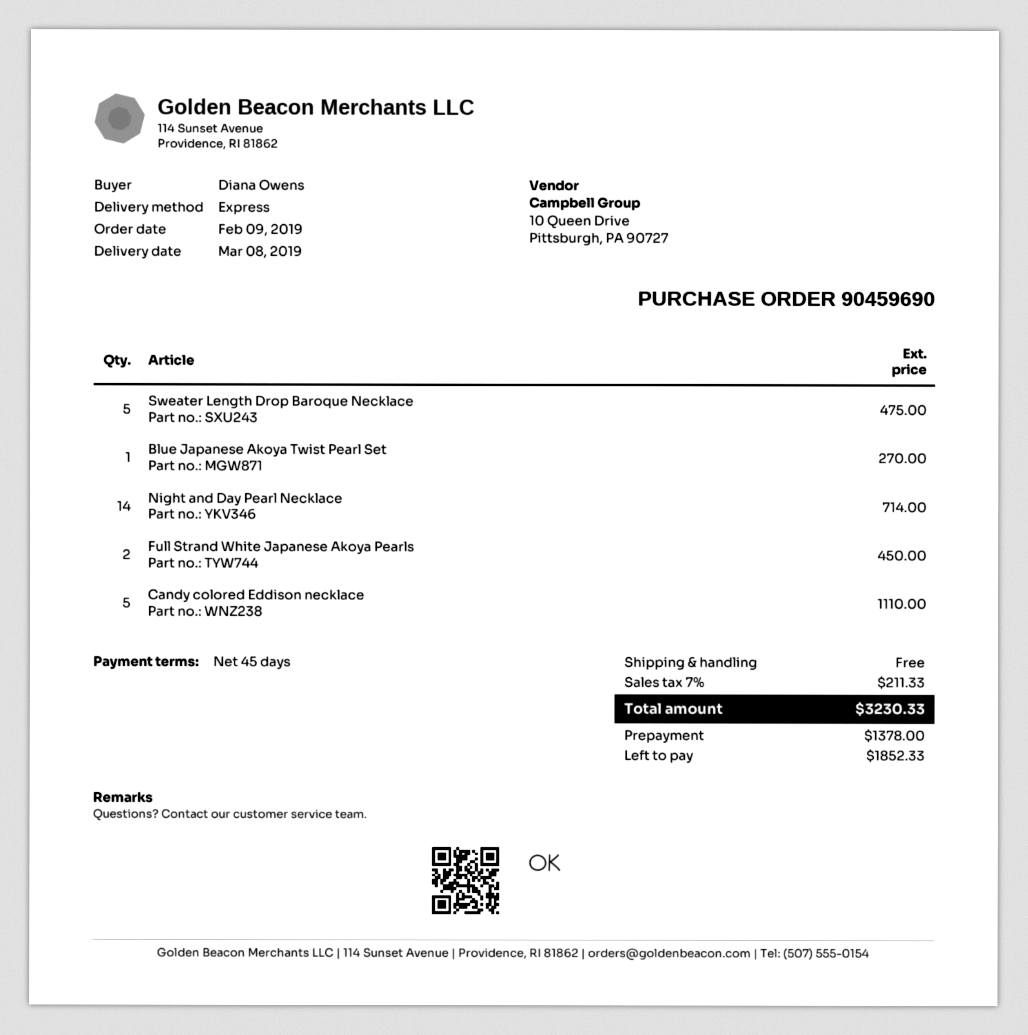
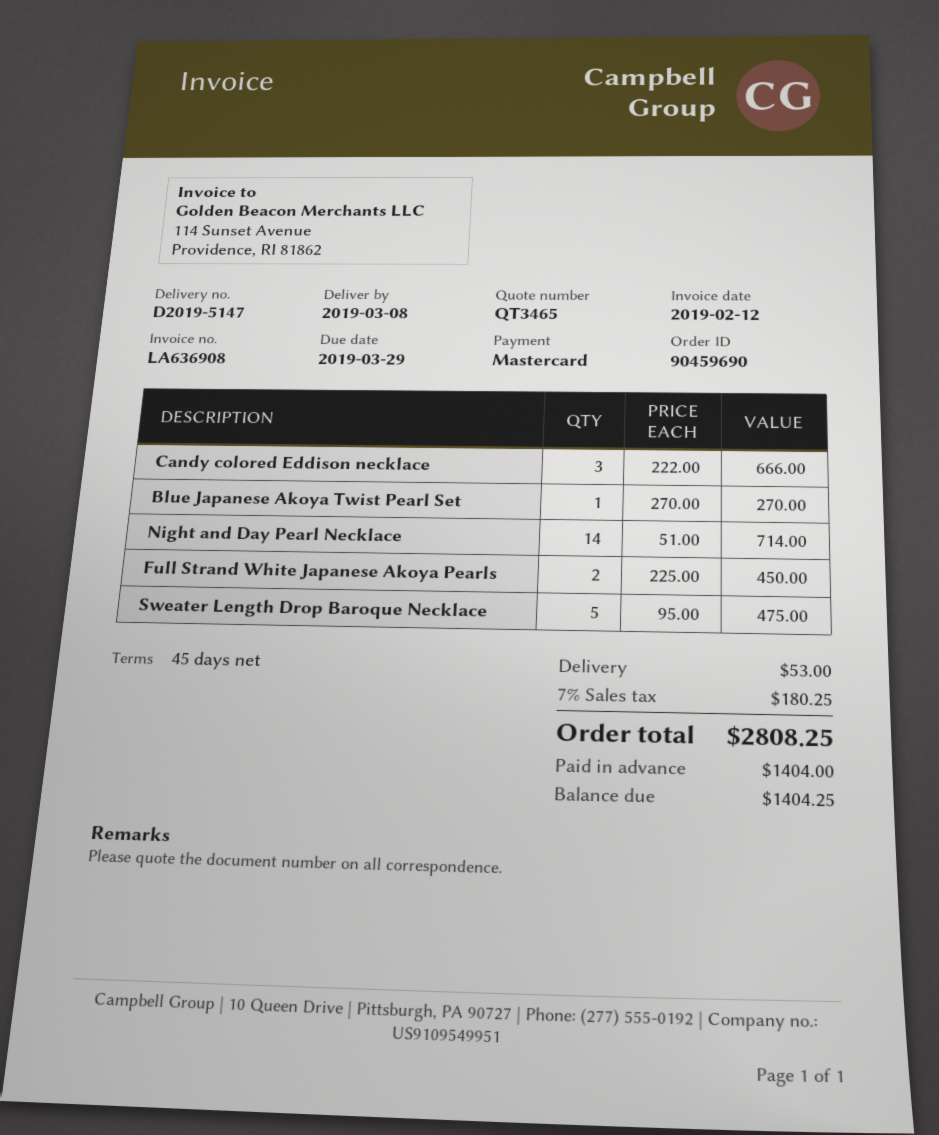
Candy colored Eddison necklace: 5 for 1110.00 -> 3 for 666.00
shipping: 0.00 -> 53.00
tax: 7% = 211.33 -> 7% = 180.25
total: 3230.33 -> 2808.25
deposit: 1378.00 -> 1404.00
balance: 1852.33 -> 1404.25

